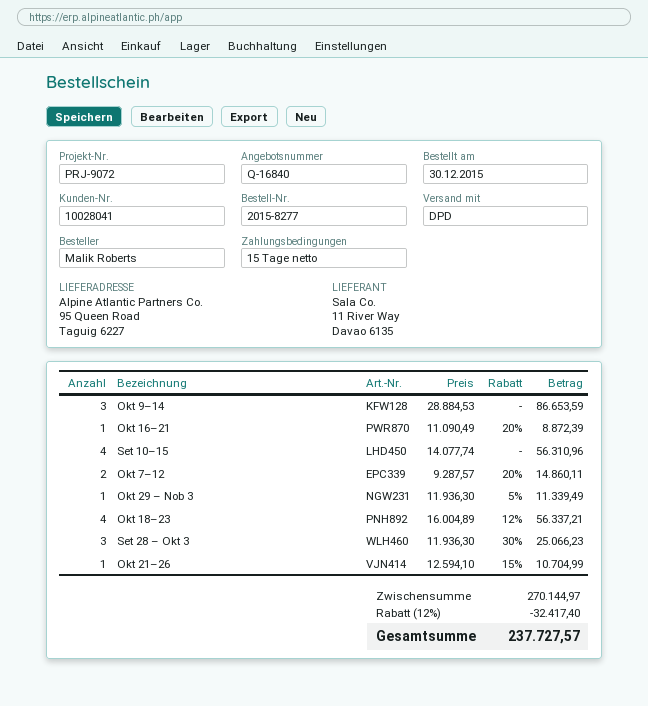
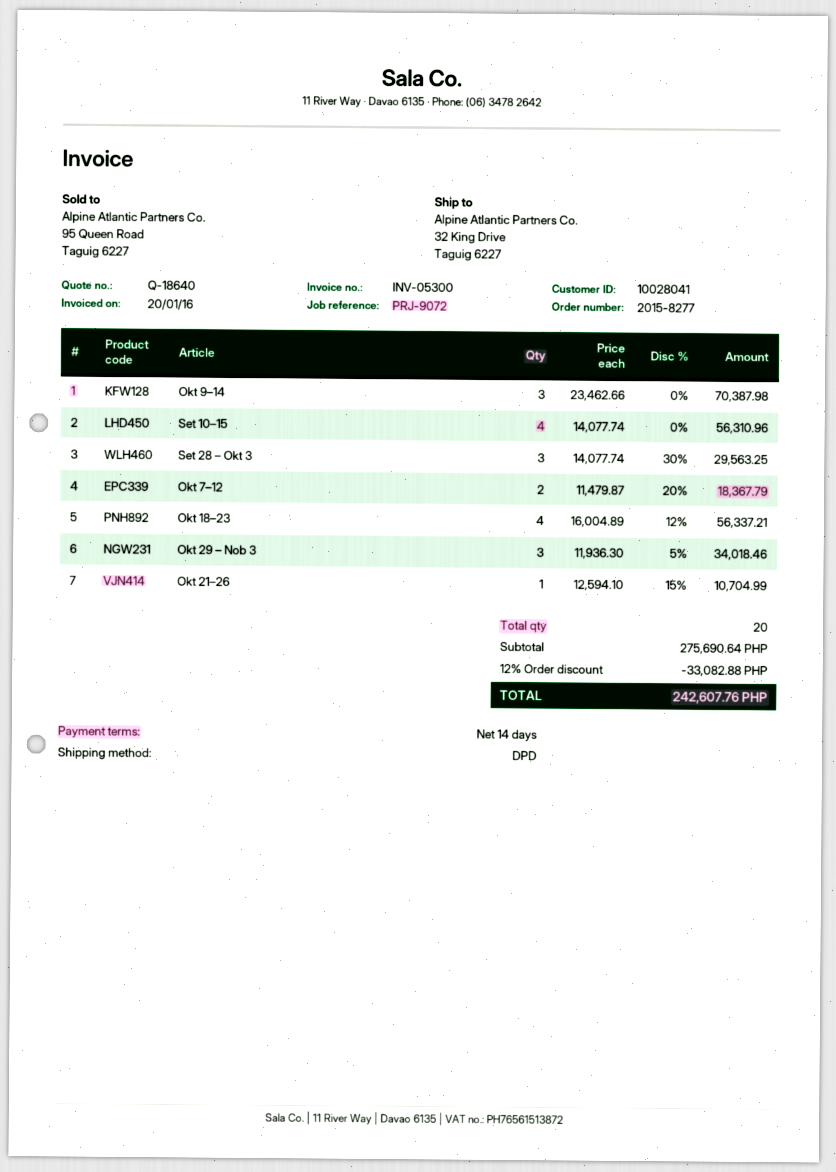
quote number: Q-16840 -> Q-18640
payment terms: 15 days -> 14 days
ship to: 95 Queen Road, Taguig 6227 -> 32 King Drive, Taguig 6227
Okt 9–14: 3 x 28884.53 = 86653.59 -> 3 x 23462.66 = 70387.98
Okt 16–21: 1 x 11090.49 - 20% = 8872.39 -> none
Okt 7–12: 2 x 9287.57 - 20% = 14860.11 -> 2 x 11479.87 - 20% = 18367.79
Okt 29 – Nob 3: 1 x 11936.30 - 5% = 11339.49 -> 3 x 11936.30 - 5% = 34018.46
Set 28 – Okt 3: 3 x 11936.30 - 30% = 25066.23 -> 3 x 14077.74 - 30% = 29563.25
subtotal: 270144.97 -> 275690.64
discount: 12% = 32417.40 -> 12% = 33082.88
total: 237727.57 -> 242607.76

